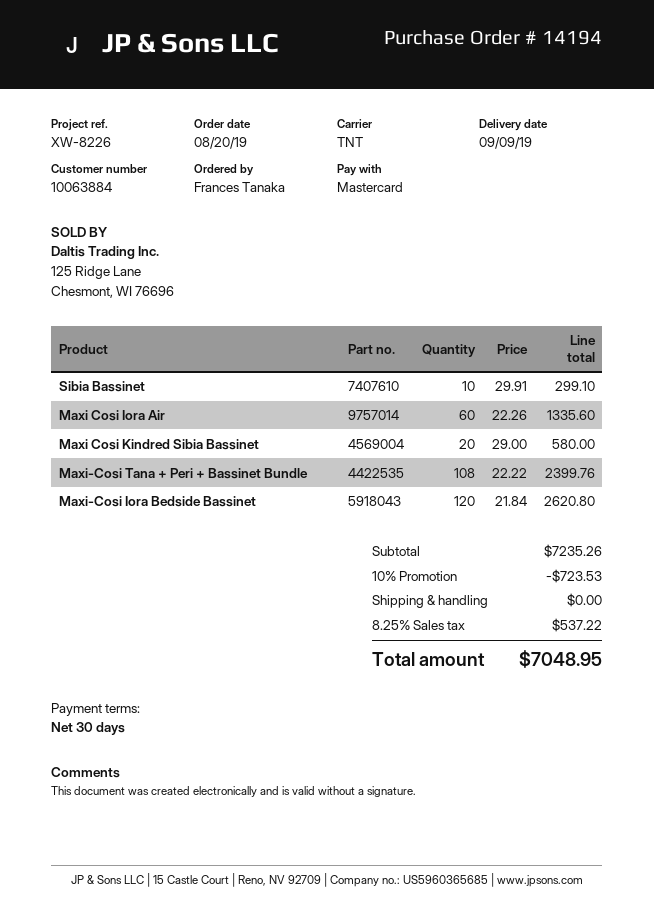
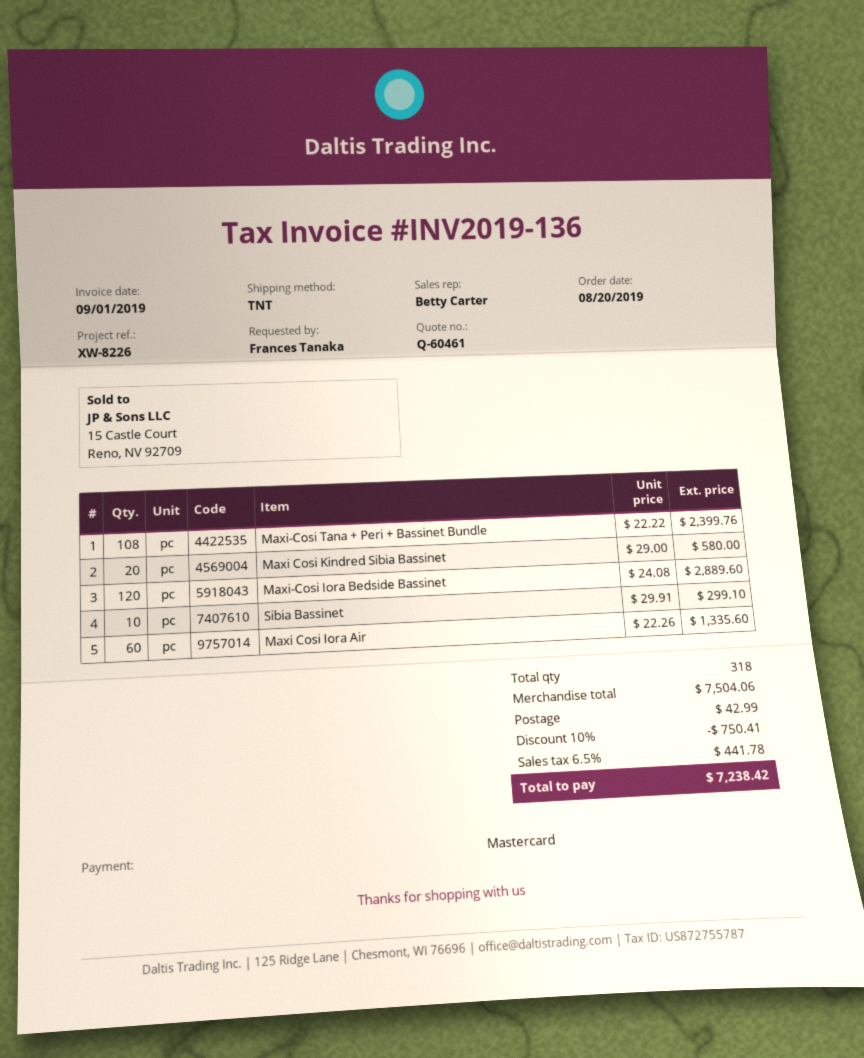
Maxi-Cosi Iora Bedside Bassinet: 120 x 21.84 = 2620.80 -> 120 x 24.08 = 2889.60
subtotal: 7235.26 -> 7504.06
discount: 10% = 723.53 -> 10% = 750.41
shipping: 0.00 -> 42.99
tax: 8.25% = 537.22 -> 6.5% = 441.78
total: 7048.95 -> 7238.42

